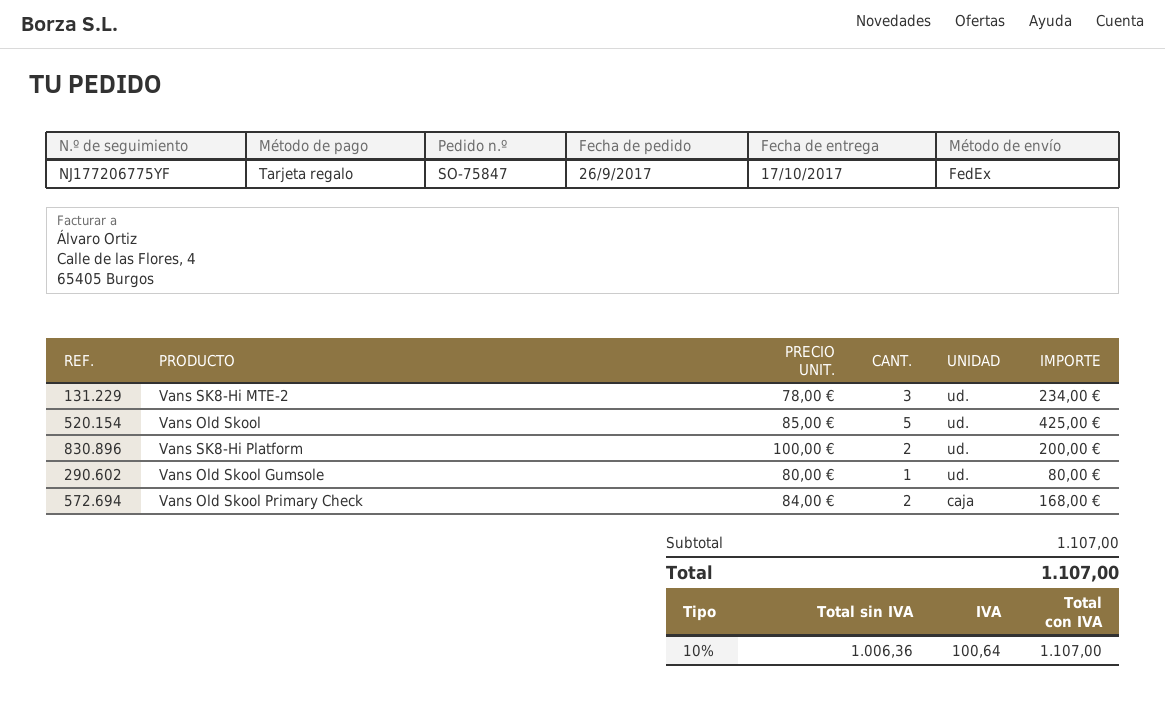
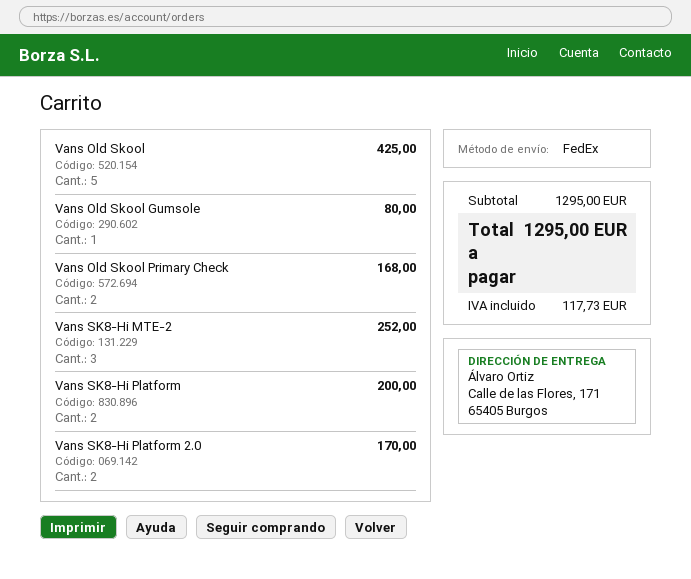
Vans SK8-Hi MTE-2: 3 for 234.00 -> 3 for 252.00
Vans SK8-Hi Platform 2.0: none -> 2 for 170.00
subtotal: 1107.00 -> 1295.00
tax: 100.64 -> 117.73
total: 1107.00 -> 1295.00

